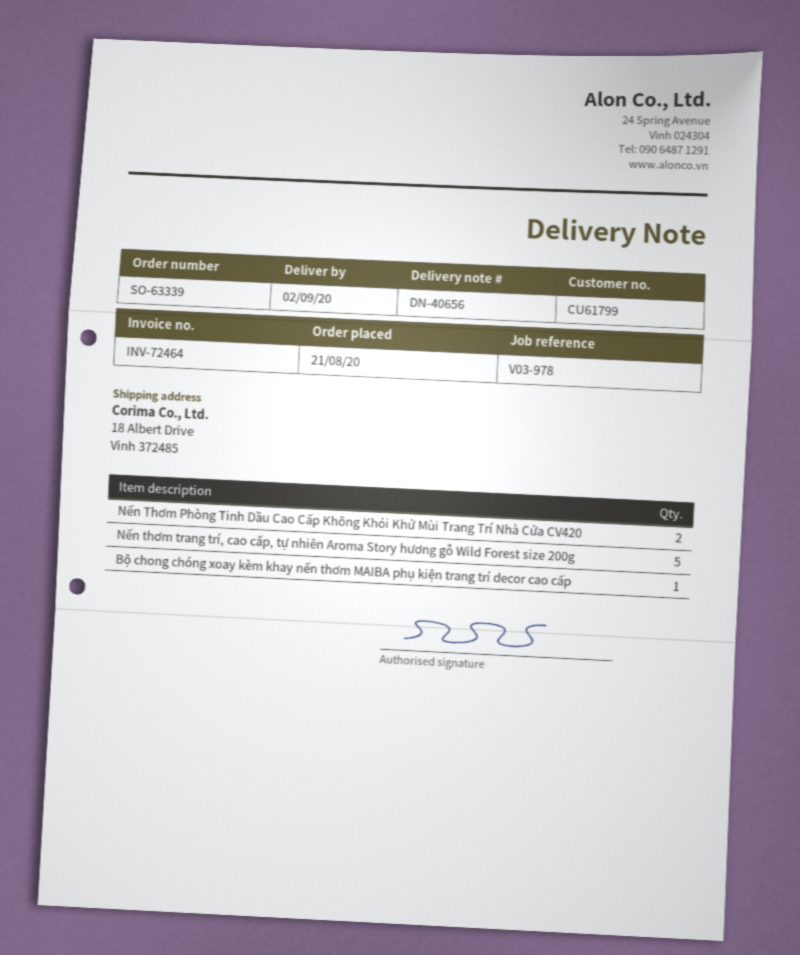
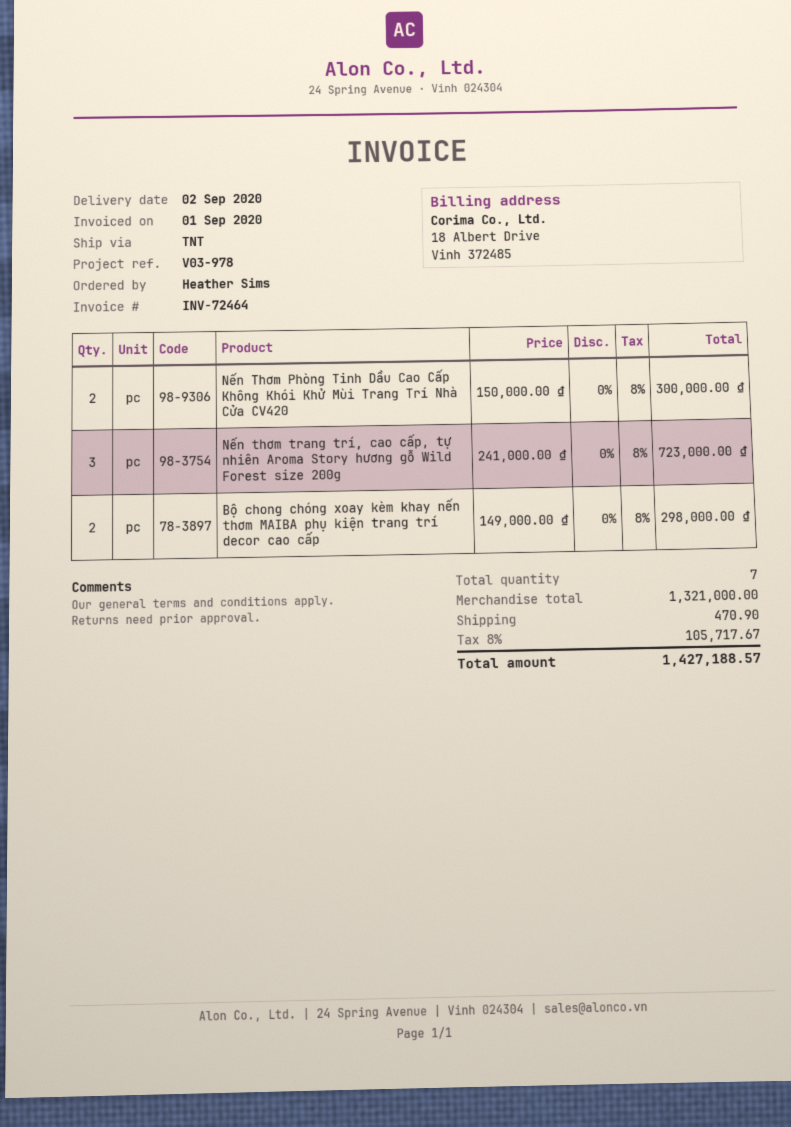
Nến thơm trang trí, cao cấp, tự nhiên Aroma Story hương gỗ Wild Forest size 200g: 5 -> 3
Bộ chong chóng xoay kèm khay nến thơm MAIBA phụ kiện trang trí decor cao cấp: 1 -> 2

